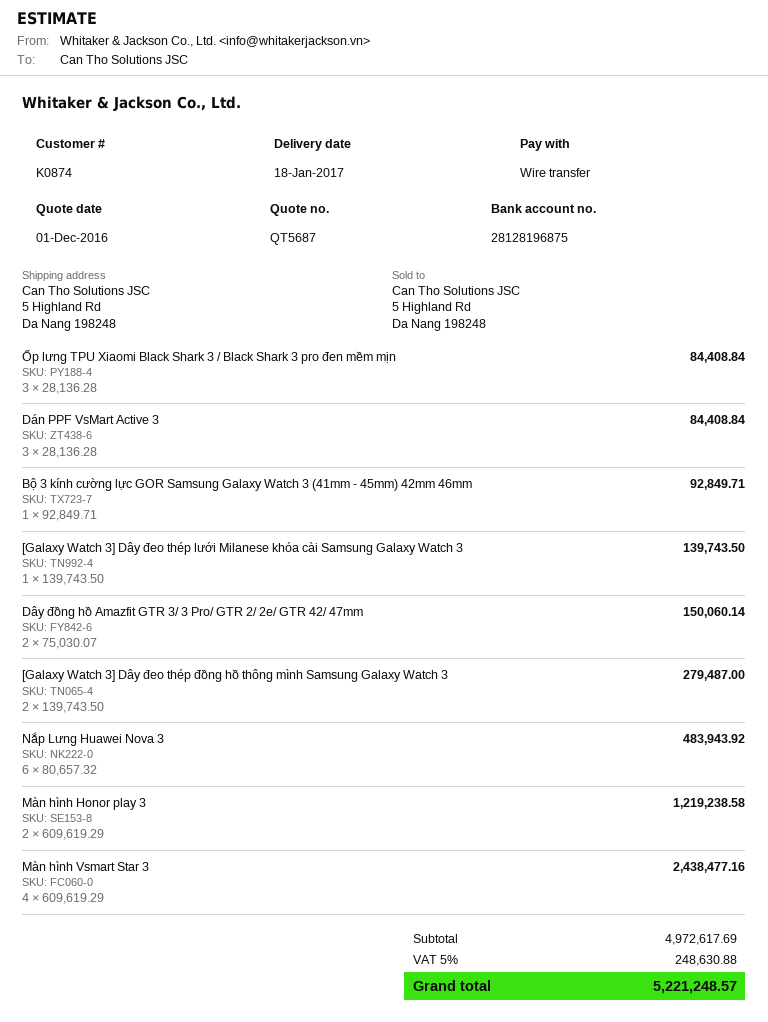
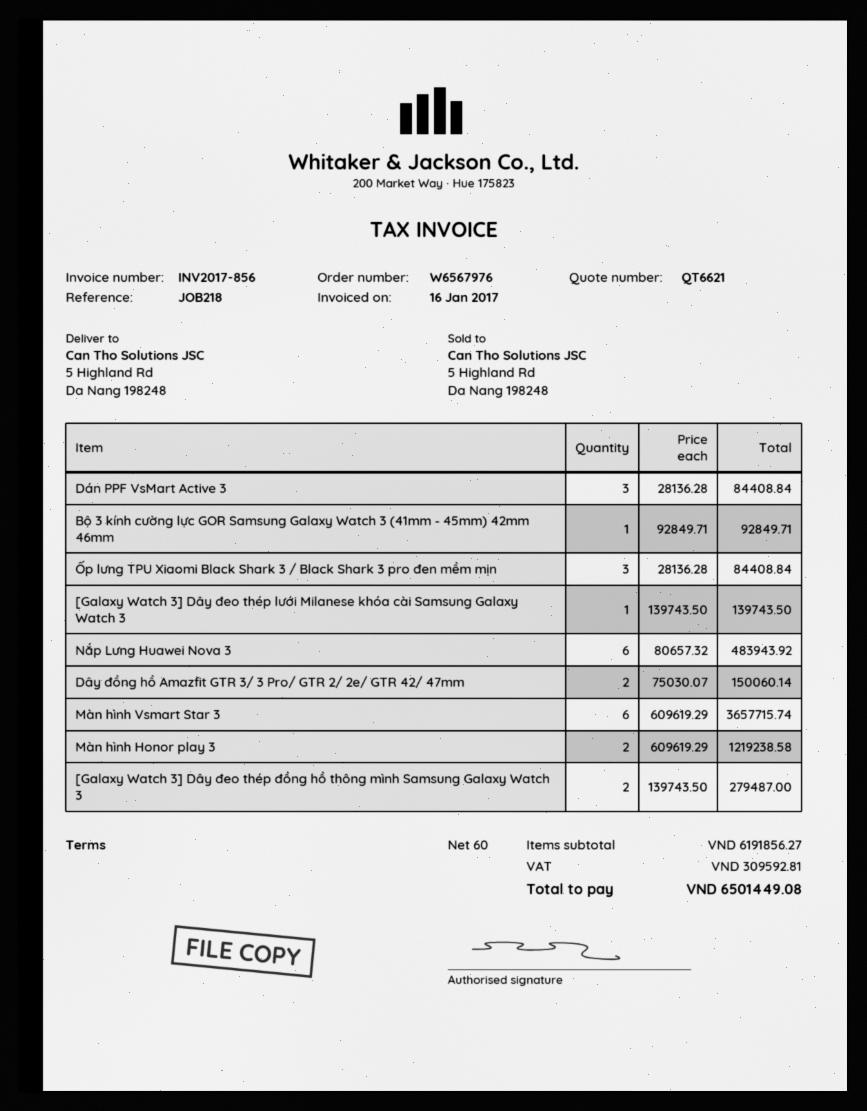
quote number: QT5687 -> QT6621
Màn hình Vsmart Star 3: 4 x 609619.29 = 2438477.16 -> 6 x 609619.29 = 3657715.74
subtotal: 4972617.69 -> 6191856.27
tax: 248630.88 -> 309592.81
total: 5221248.57 -> 6501449.08

